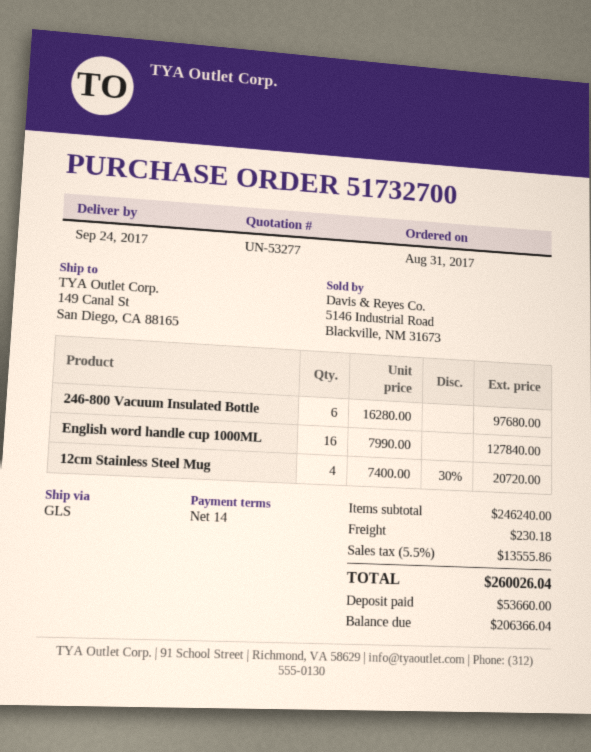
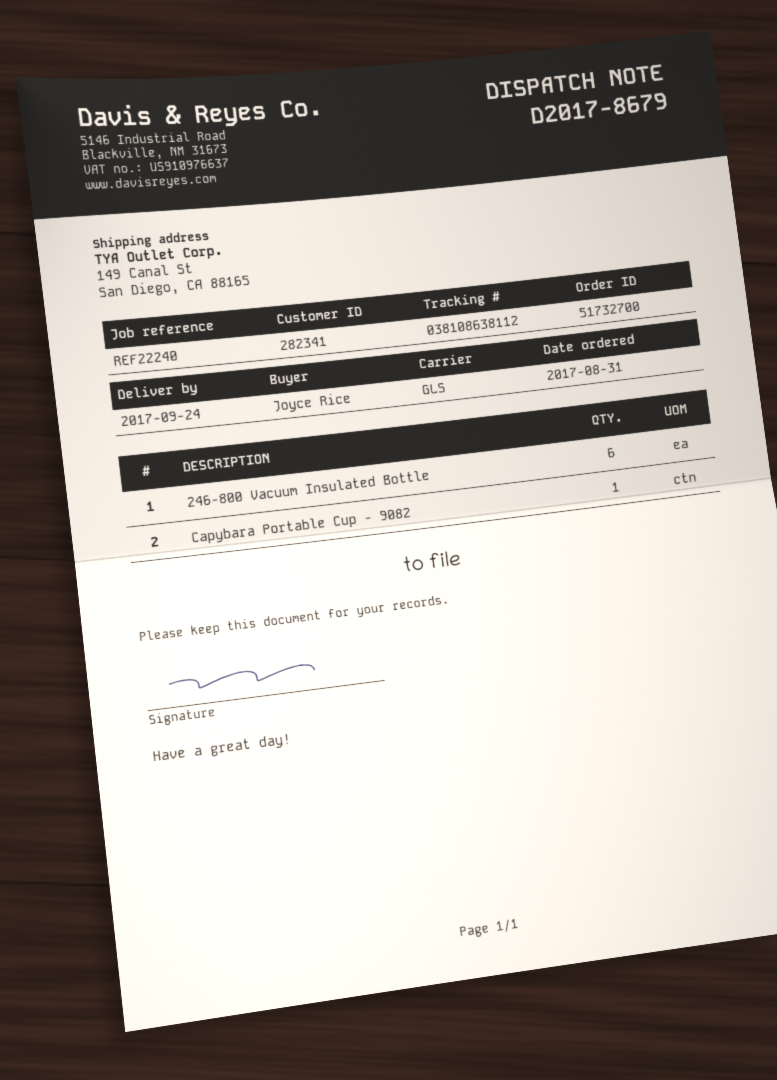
English word handle cup 1000ML: 16 -> none
12cm Stainless Steel Mug: 4 -> none
Capybara Portable Cup - 9082: none -> 1

